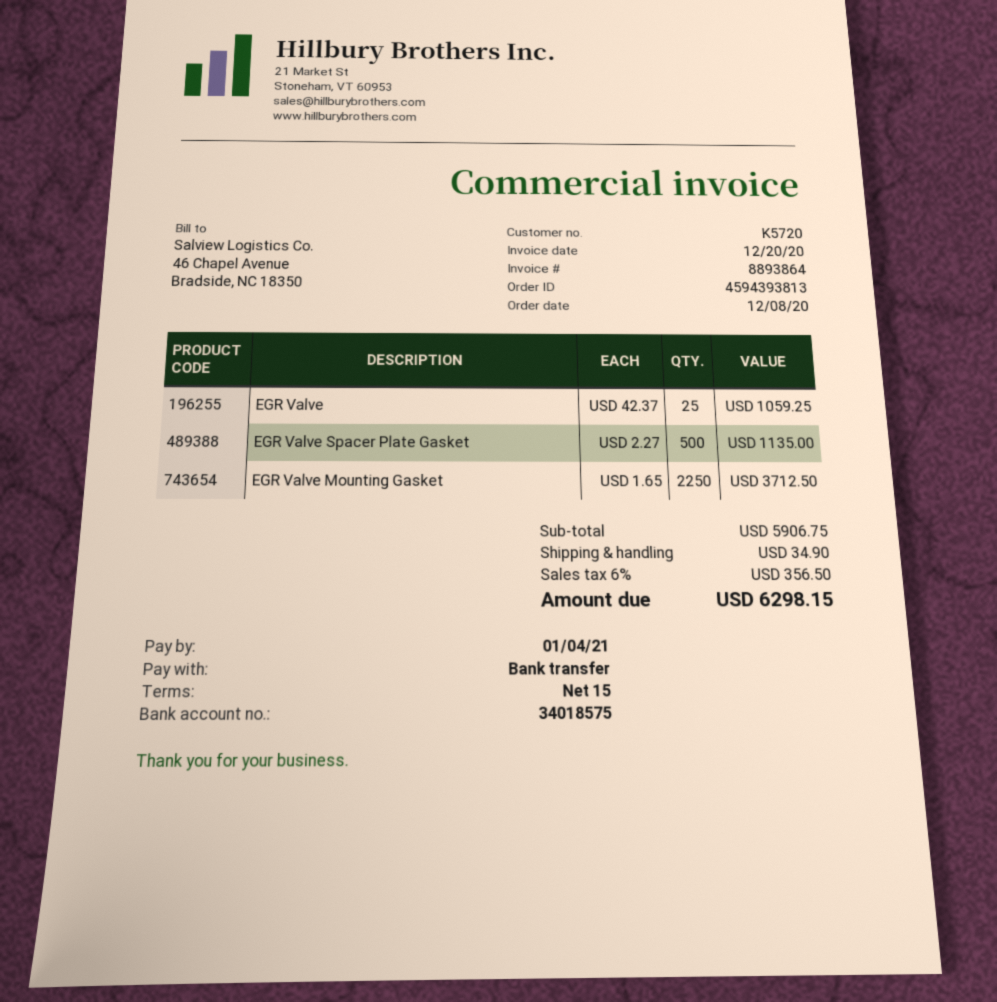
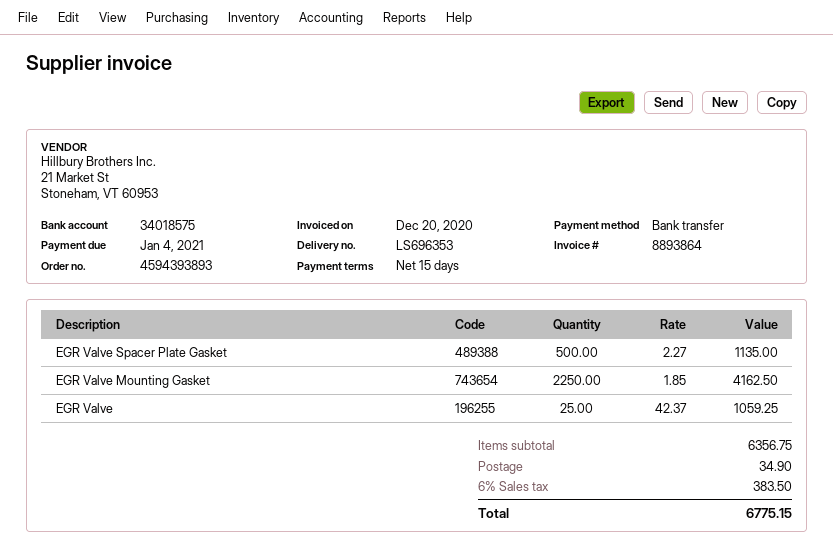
order number: 4594393813 -> 4594393893
EGR Valve Mounting Gasket: 2250 x 1.65 = 3712.50 -> 2250 x 1.85 = 4162.50
subtotal: 5906.75 -> 6356.75
tax: 6% = 356.50 -> 6% = 383.50
total: 6298.15 -> 6775.15

